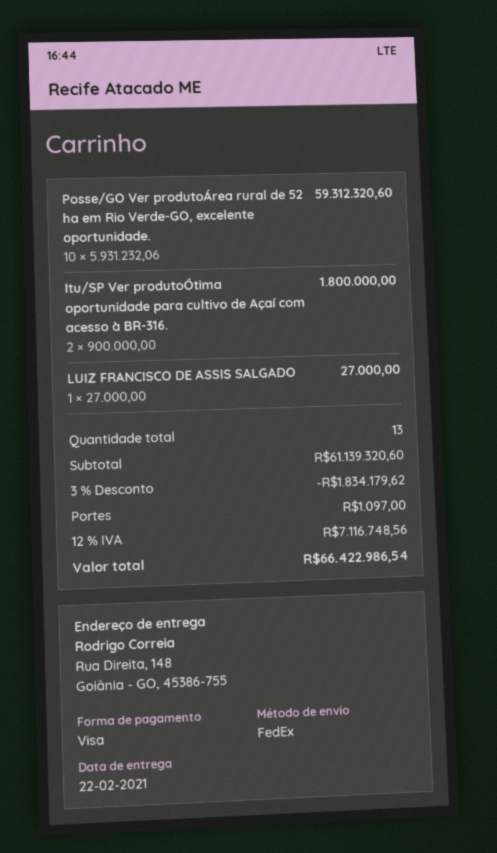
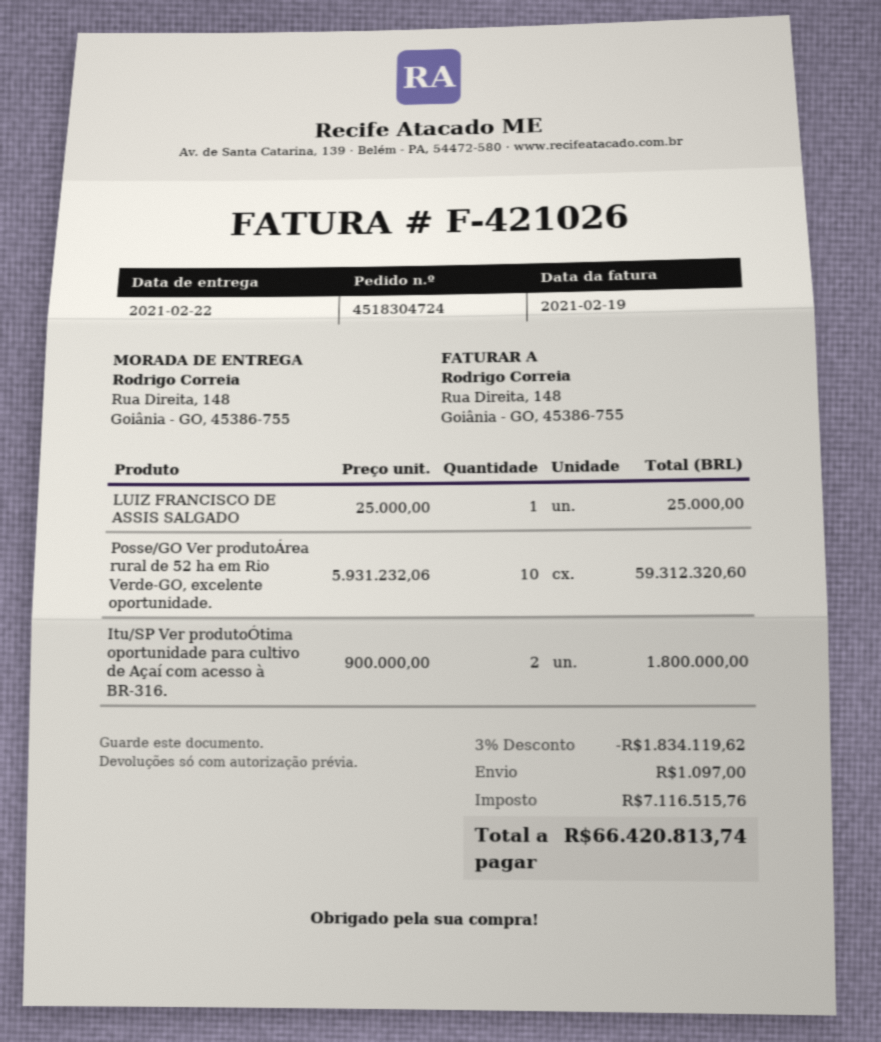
LUIZ FRANCISCO DE ASSIS SALGADO: 1 x 27000.00 = 27000.00 -> 1 x 25000.00 = 25000.00
discount: 3% = 1834179.62 -> 3% = 1834119.62
tax: 7116748.56 -> 7116515.76
total: 66422986.54 -> 66420813.74

